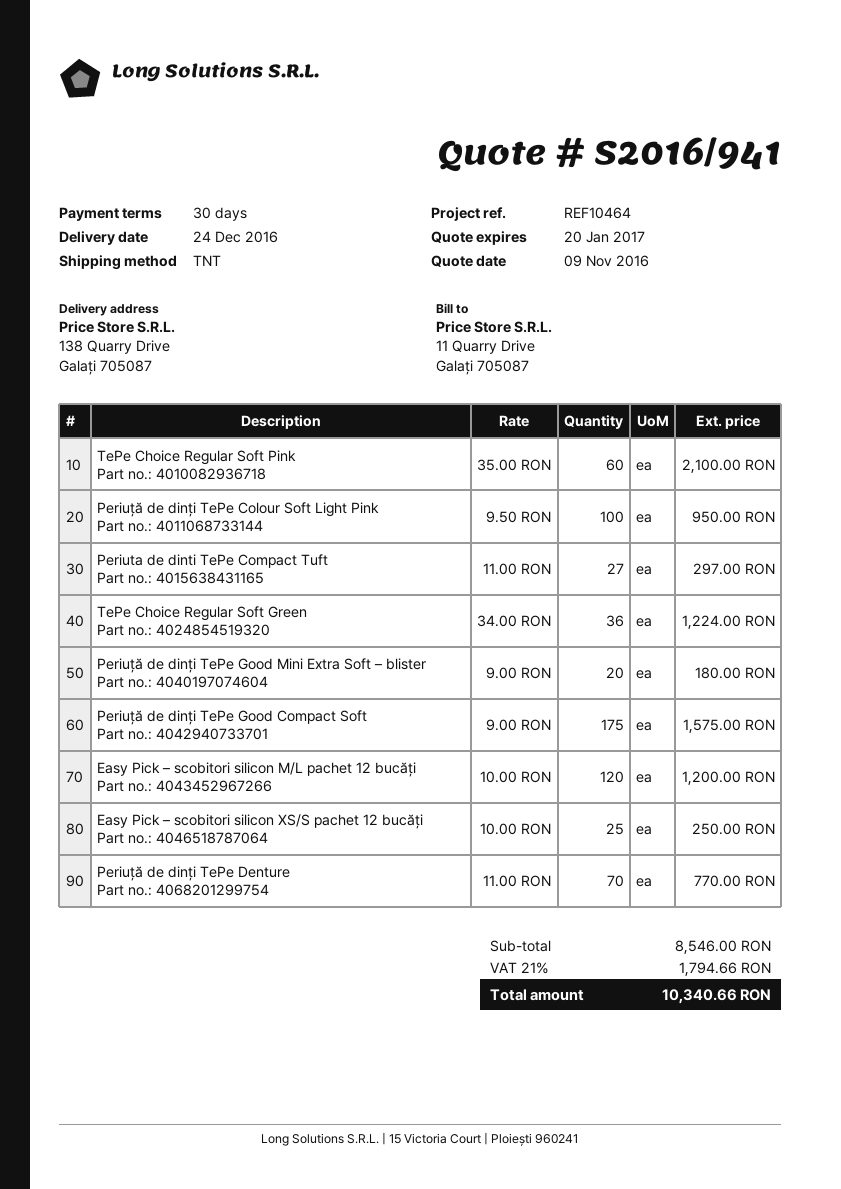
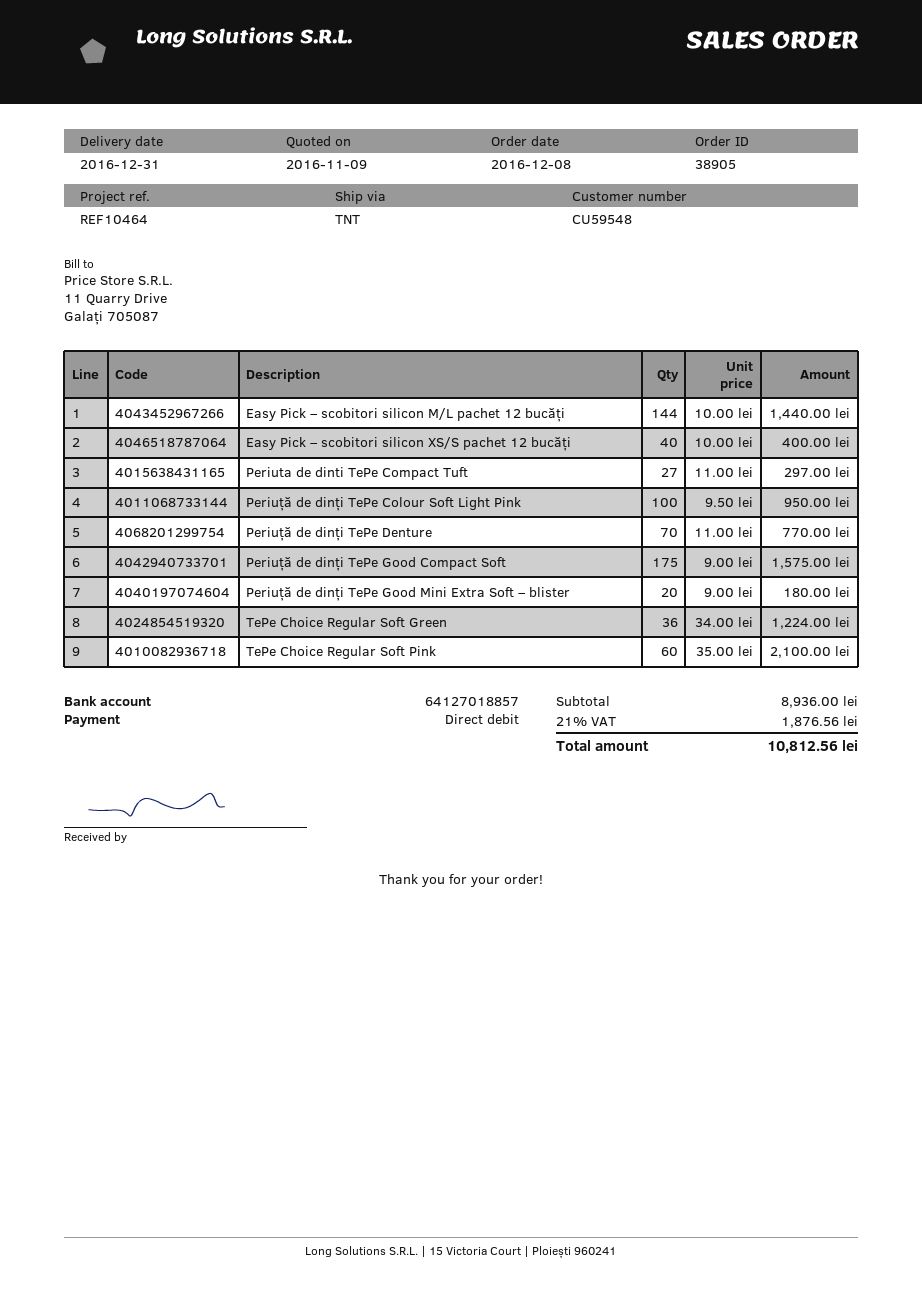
delivery date: 2016-12-24 -> 2016-12-31
Easy Pick – scobitori silicon M/L pachet 12 bucăți: 120 x 10.00 = 1200.00 -> 144 x 10.00 = 1440.00
Easy Pick – scobitori silicon XS/S pachet 12 bucăți: 25 x 10.00 = 250.00 -> 40 x 10.00 = 400.00
subtotal: 8546.00 -> 8936.00
tax: 21% = 1794.66 -> 21% = 1876.56
total: 10340.66 -> 10812.56

